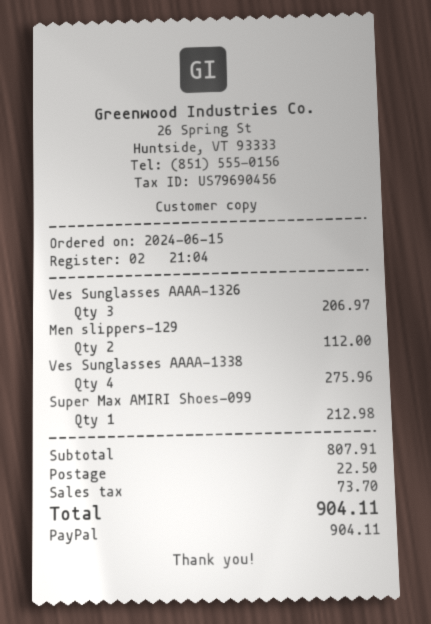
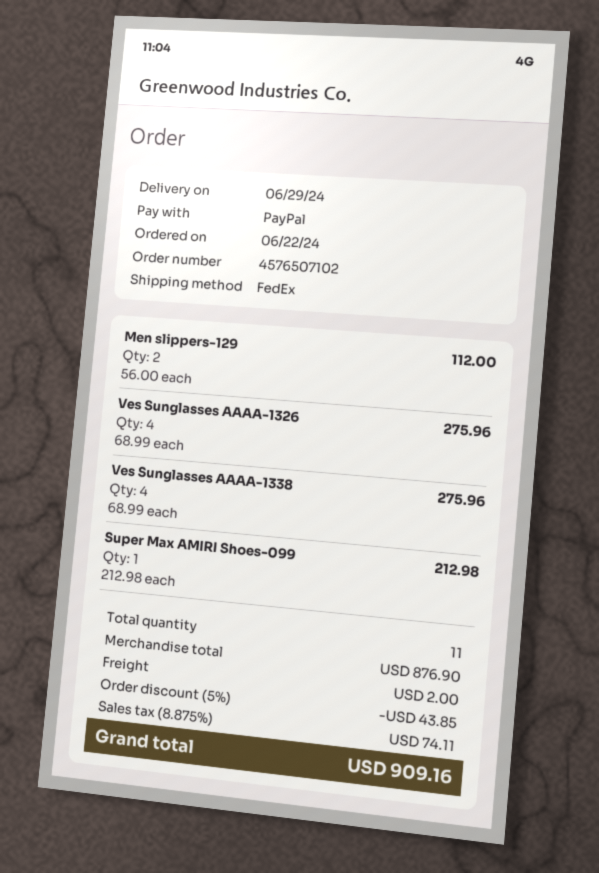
order date: 2024-06-15 -> 2024-06-22
Ves Sunglasses AAAA-1326: 3 for 206.97 -> 4 for 275.96
subtotal: 807.91 -> 876.90
discount: none -> 5% = 43.85
shipping: 22.50 -> 2.00
tax: 73.70 -> 74.11
total: 904.11 -> 909.16

